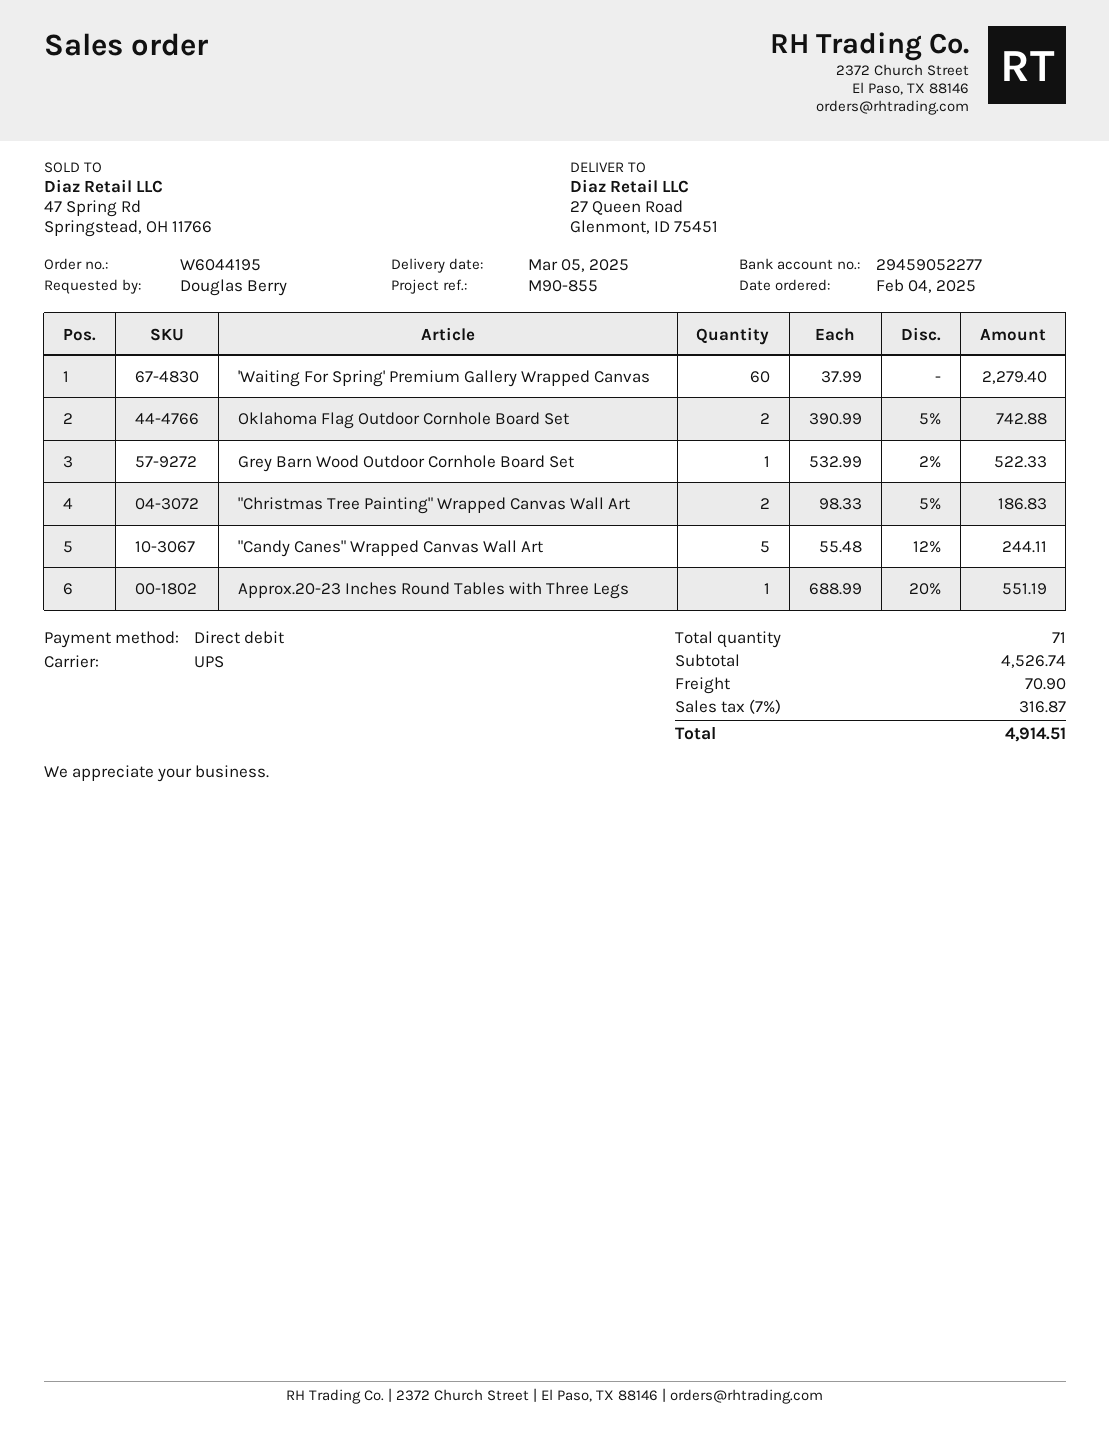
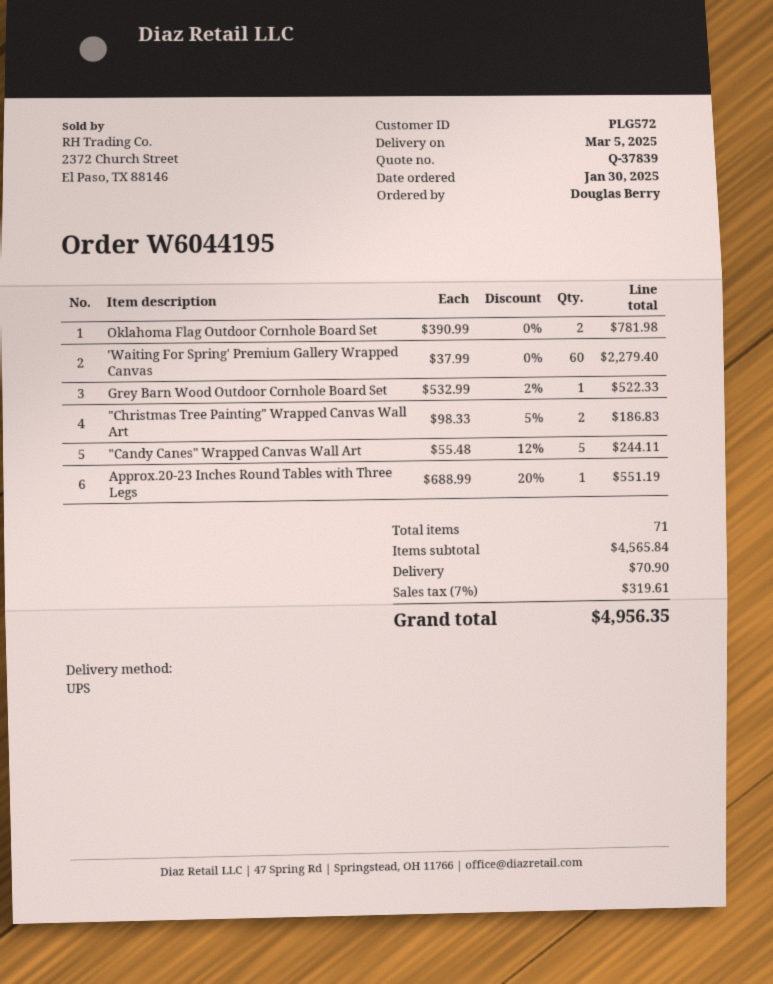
order date: 2025-02-04 -> 2025-01-30
Oklahoma Flag Outdoor Cornhole Board Set: 2 x 390.99 - 5% = 742.88 -> 2 x 390.99 = 781.98
subtotal: 4526.74 -> 4565.84
tax: 7% = 316.87 -> 7% = 319.61
total: 4914.51 -> 4956.35

